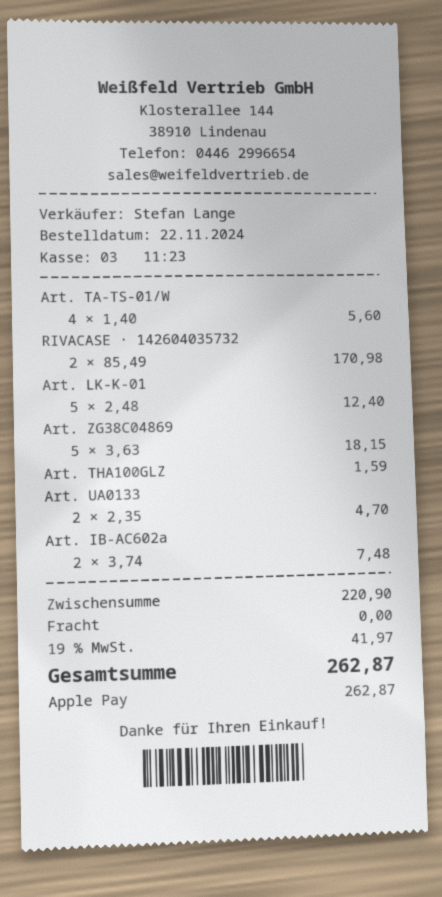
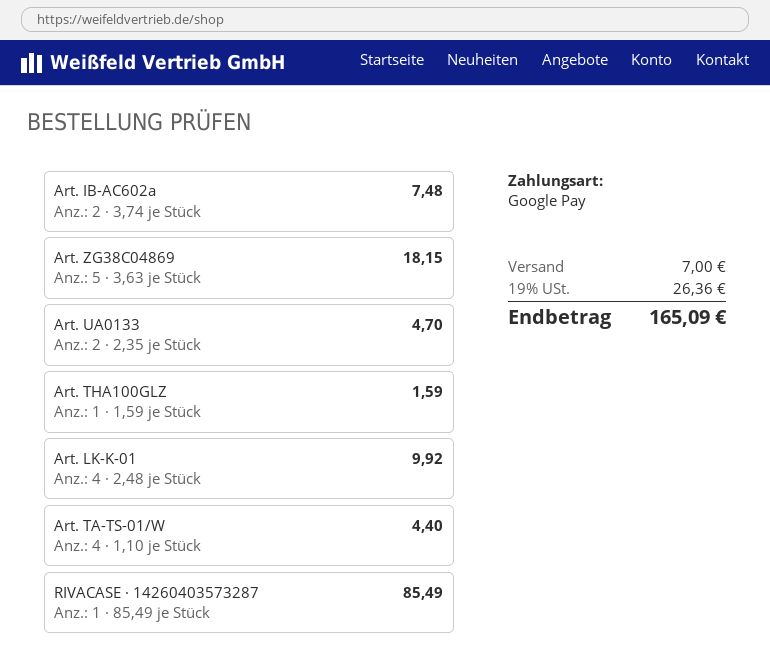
payment method: Apple Pay -> Google Pay
Art. TA-TS-01/W: 4 x 1.40 = 5.60 -> 4 x 1.10 = 4.40
RIVACASE · 142604035732: 2 x 85.49 = 170.98 -> 1 x 85.49 = 85.49
Art. LK-K-01: 5 x 2.48 = 12.40 -> 4 x 2.48 = 9.92
shipping: 0.00 -> 7.00
tax: 19% = 41.97 -> 19% = 26.36
total: 262.87 -> 165.09

